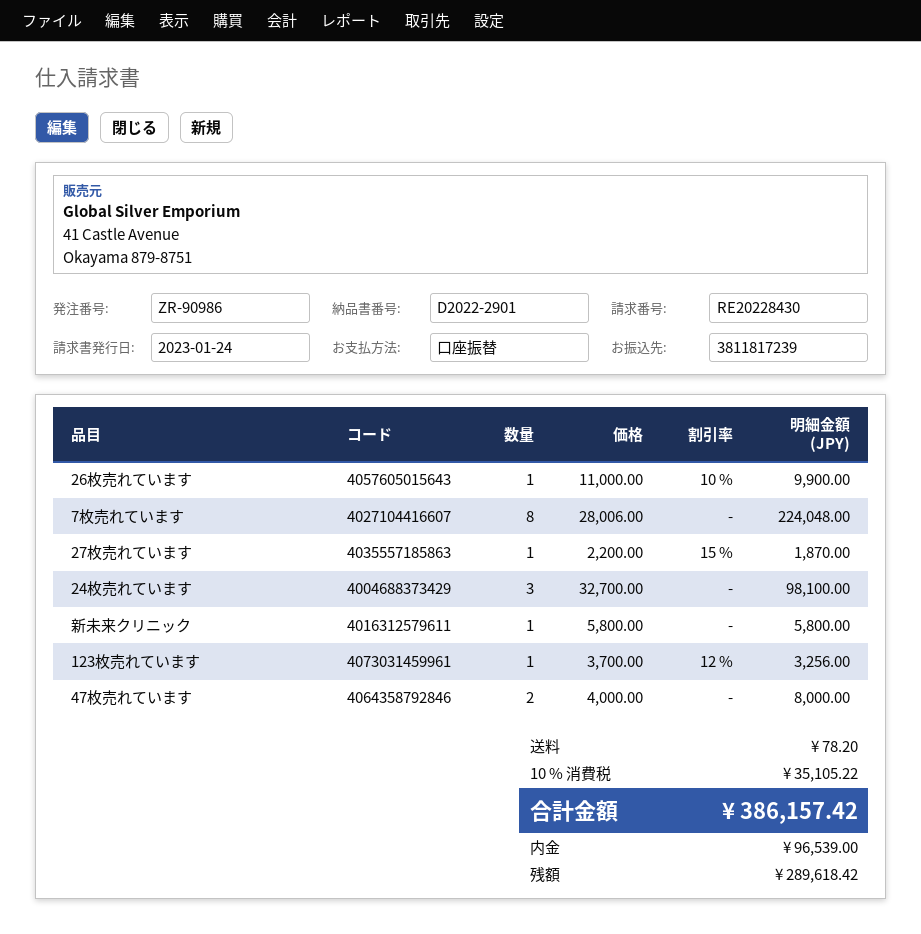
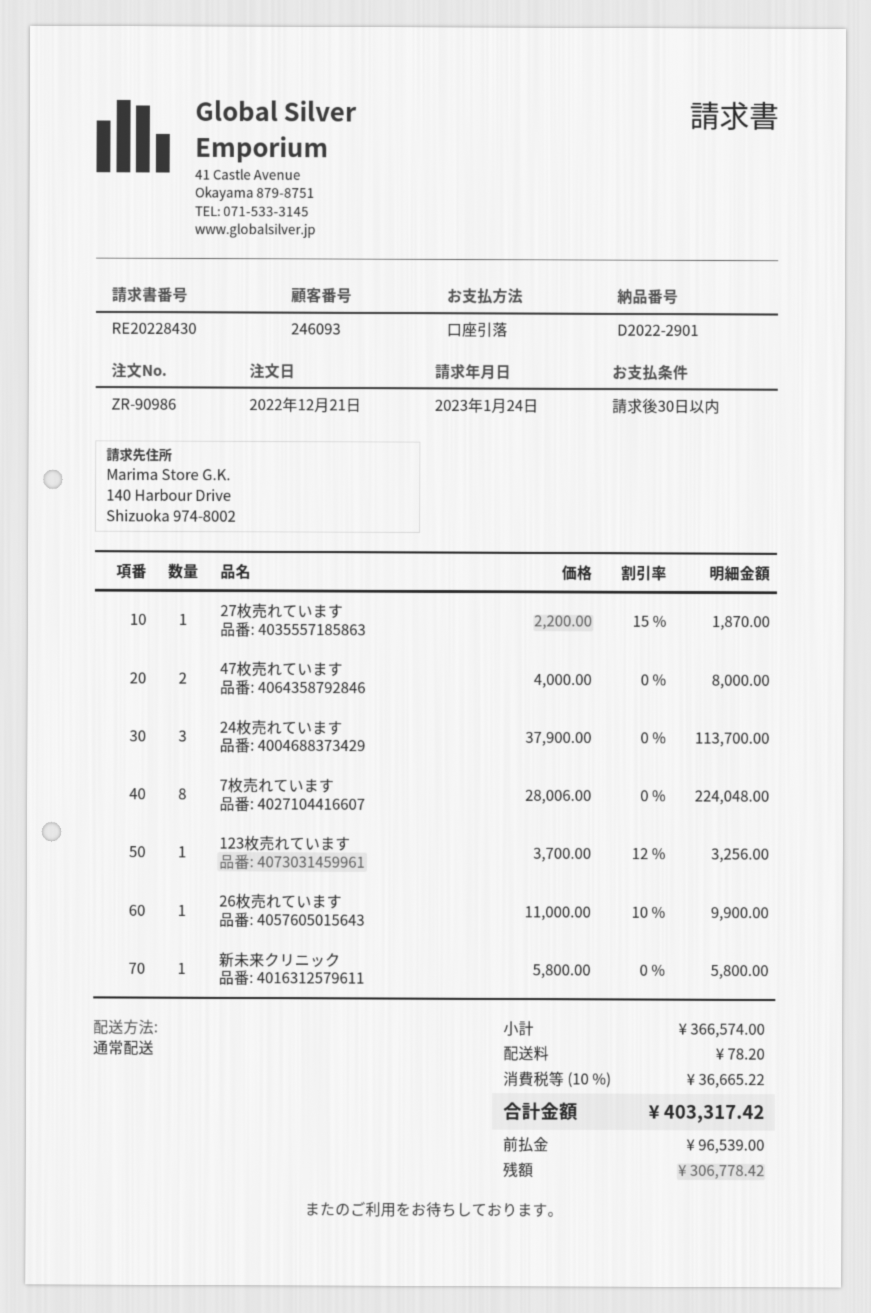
24枚売れています: 3 x 32700.00 = 98100.00 -> 3 x 37900.00 = 113700.00
tax: 10% = 35105.22 -> 10% = 36665.22
total: 386157.42 -> 403317.42
balance: 289618.42 -> 306778.42

